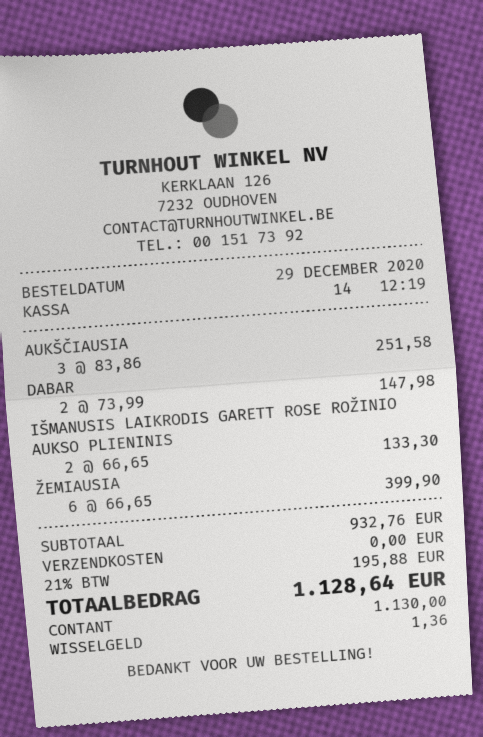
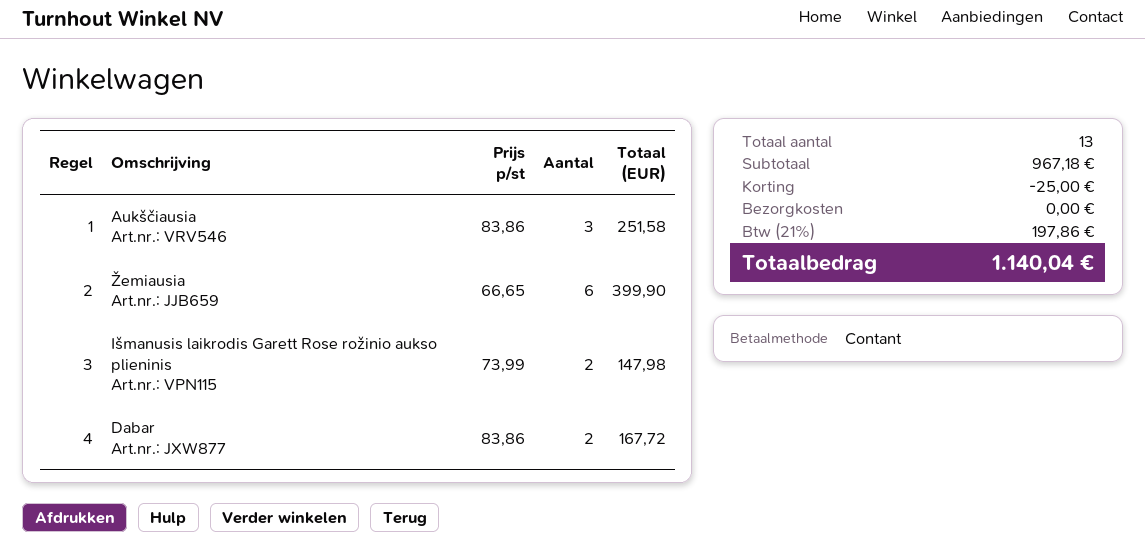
DABAR: 2 x 73.99 = 147.98 -> 2 x 83.86 = 167.72
IŠMANUSIS LAIKRODIS GARETT ROSE ROŽINIO AUKSO PLIENINIS: 2 x 66.65 = 133.30 -> 2 x 73.99 = 147.98
subtotal: 932.76 -> 967.18
discount: none -> 25.00
tax: 21% = 195.88 -> 21% = 197.86
total: 1128.64 -> 1140.04

